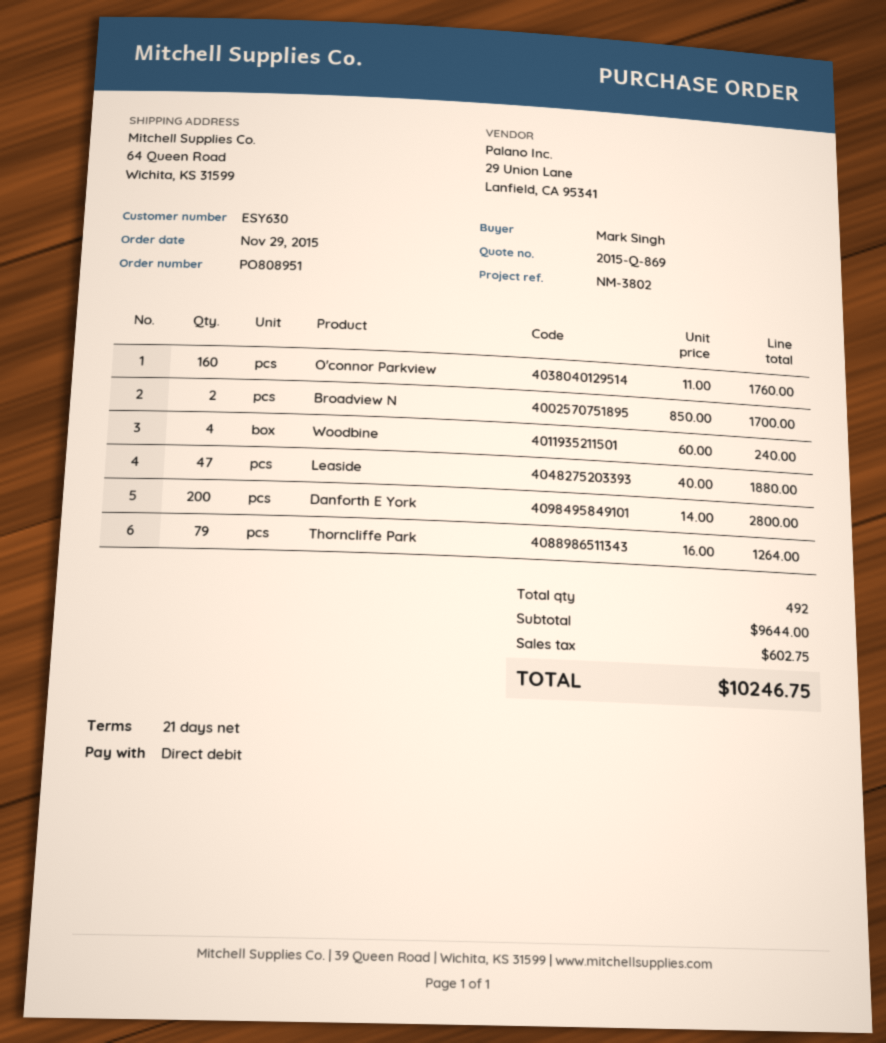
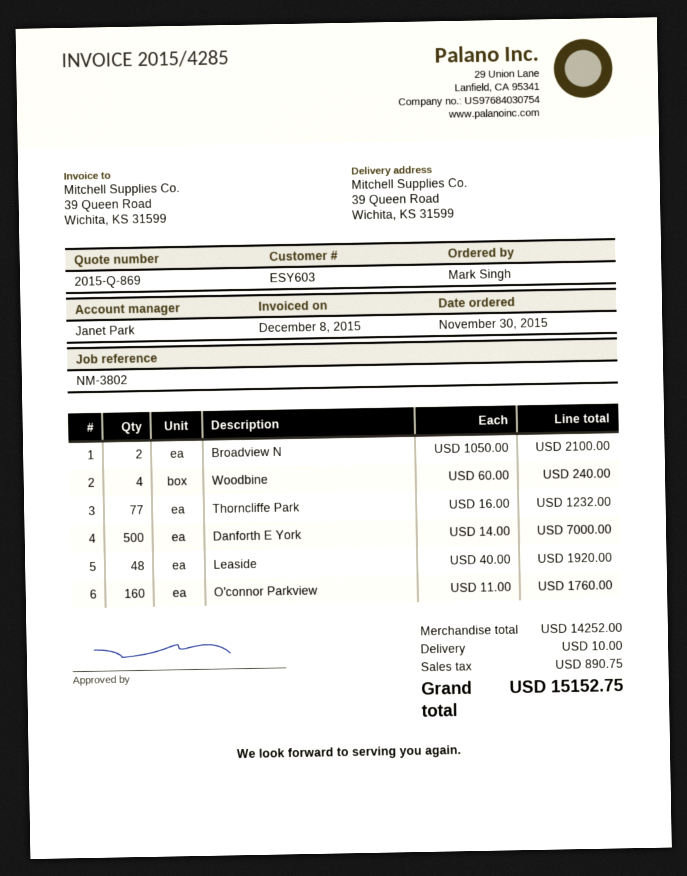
order date: 2015-11-29 -> 2015-11-30
customer number: ESY630 -> ESY603
ship to: 64 Queen Road, Wichita, KS 31599 -> 39 Queen Road, Wichita, KS 31599
Broadview N: 2 x 850.00 = 1700.00 -> 2 x 1050.00 = 2100.00
Leaside: 47 x 40.00 = 1880.00 -> 48 x 40.00 = 1920.00
Danforth E York: 200 x 14.00 = 2800.00 -> 500 x 14.00 = 7000.00
Thorncliffe Park: 79 x 16.00 = 1264.00 -> 77 x 16.00 = 1232.00
subtotal: 9644.00 -> 14252.00
shipping: none -> 10.00
tax: 602.75 -> 890.75
total: 10246.75 -> 15152.75

